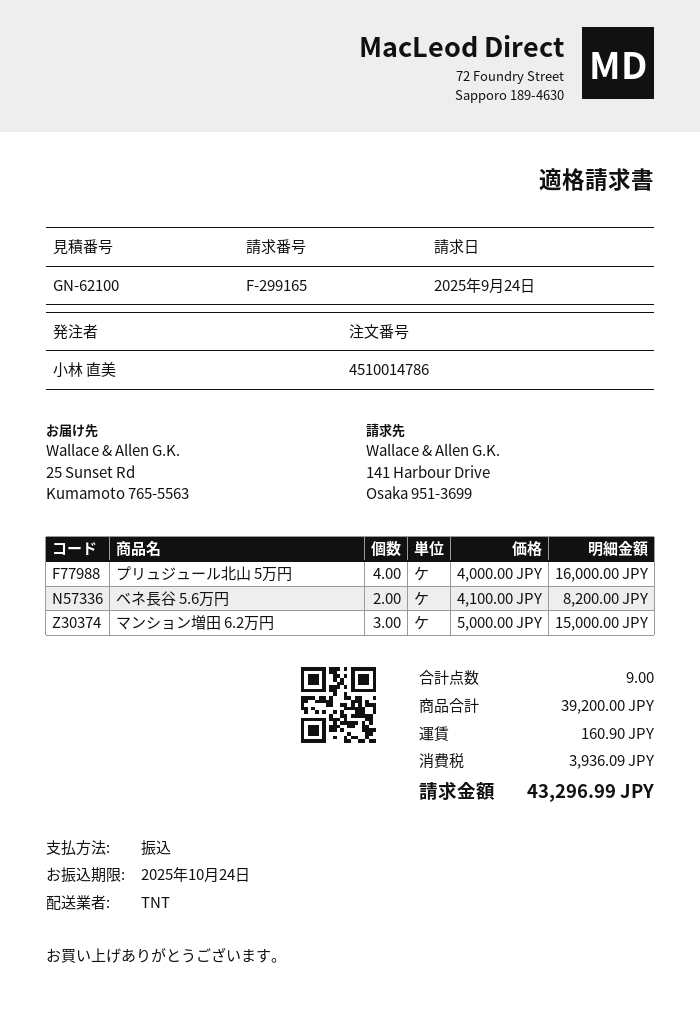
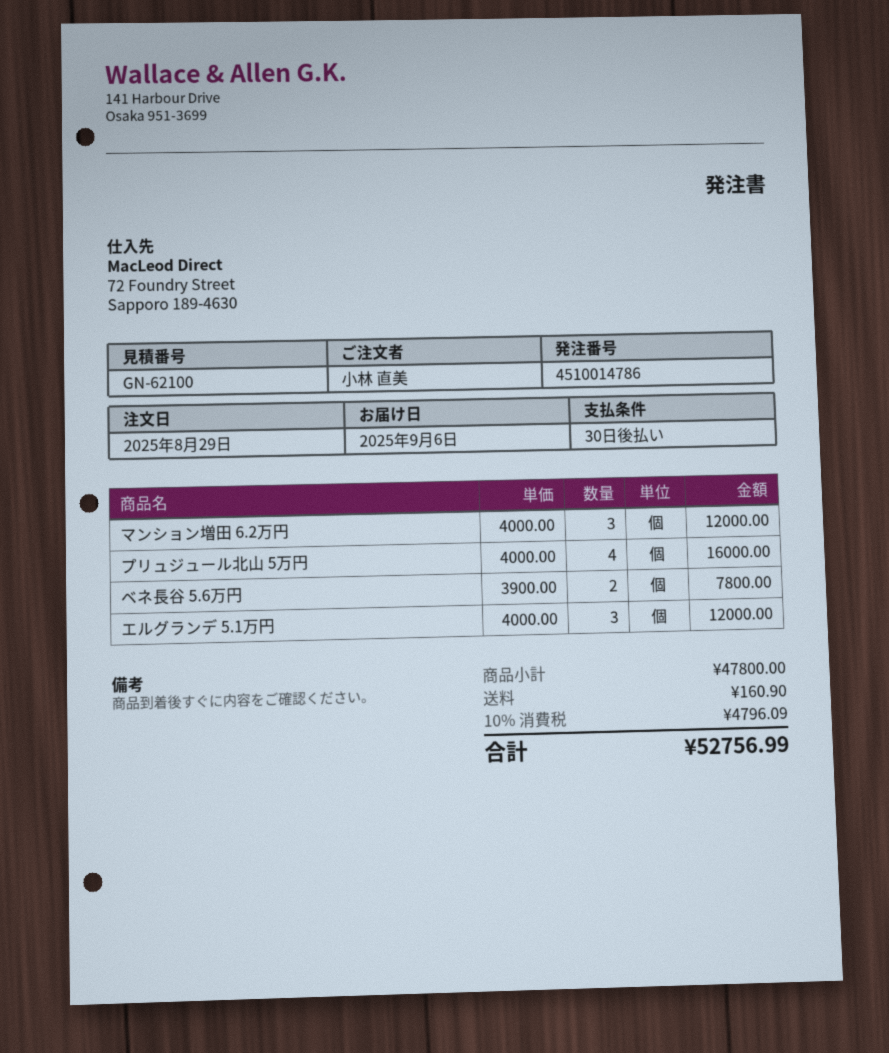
ベネ長谷 5.6万円: 2 x 4100.00 = 8200.00 -> 2 x 3900.00 = 7800.00
マンション増田 6.2万円: 3 x 5000.00 = 15000.00 -> 3 x 4000.00 = 12000.00
エルグランデ 5.1万円: none -> 3 x 4000.00 = 12000.00
subtotal: 39200.00 -> 47800.00
tax: 3936.09 -> 4796.09
total: 43296.99 -> 52756.99

